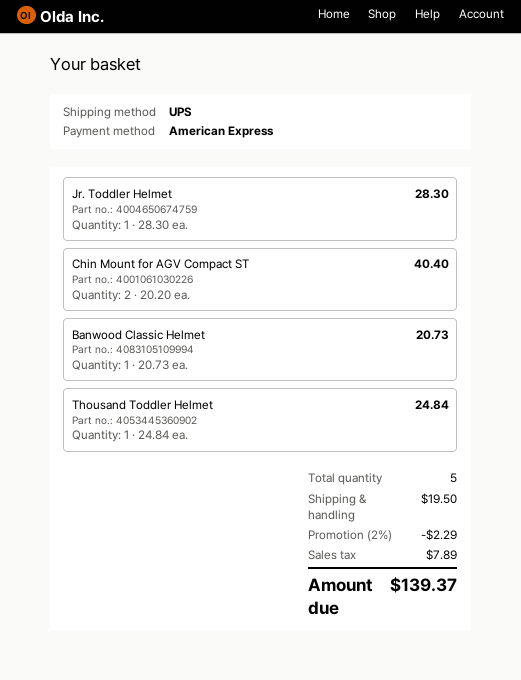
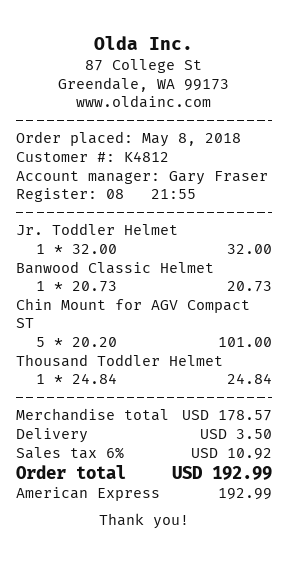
Jr. Toddler Helmet: 1 x 28.30 = 28.30 -> 1 x 32.00 = 32.00
Chin Mount for AGV Compact ST: 2 x 20.20 = 40.40 -> 5 x 20.20 = 101.00
discount: 2% = 2.29 -> none
shipping: 19.50 -> 3.50
tax: 7.89 -> 10.92
total: 139.37 -> 192.99

